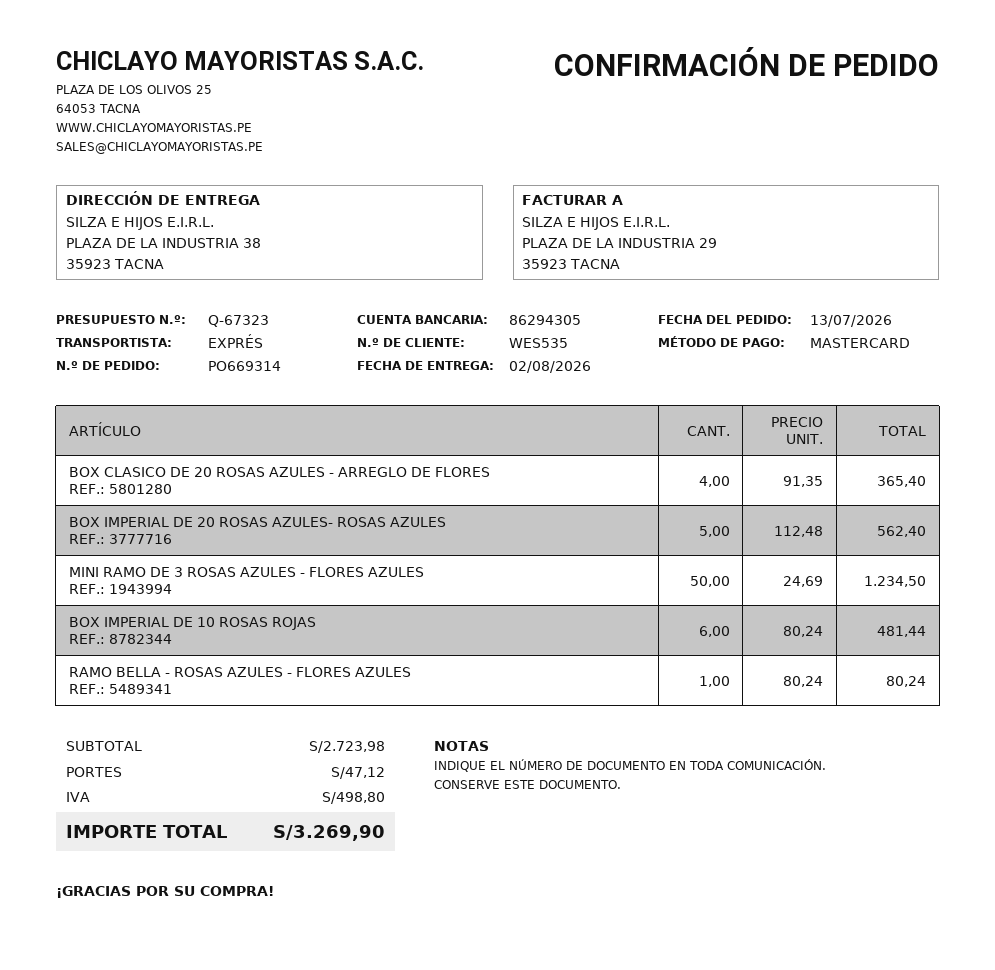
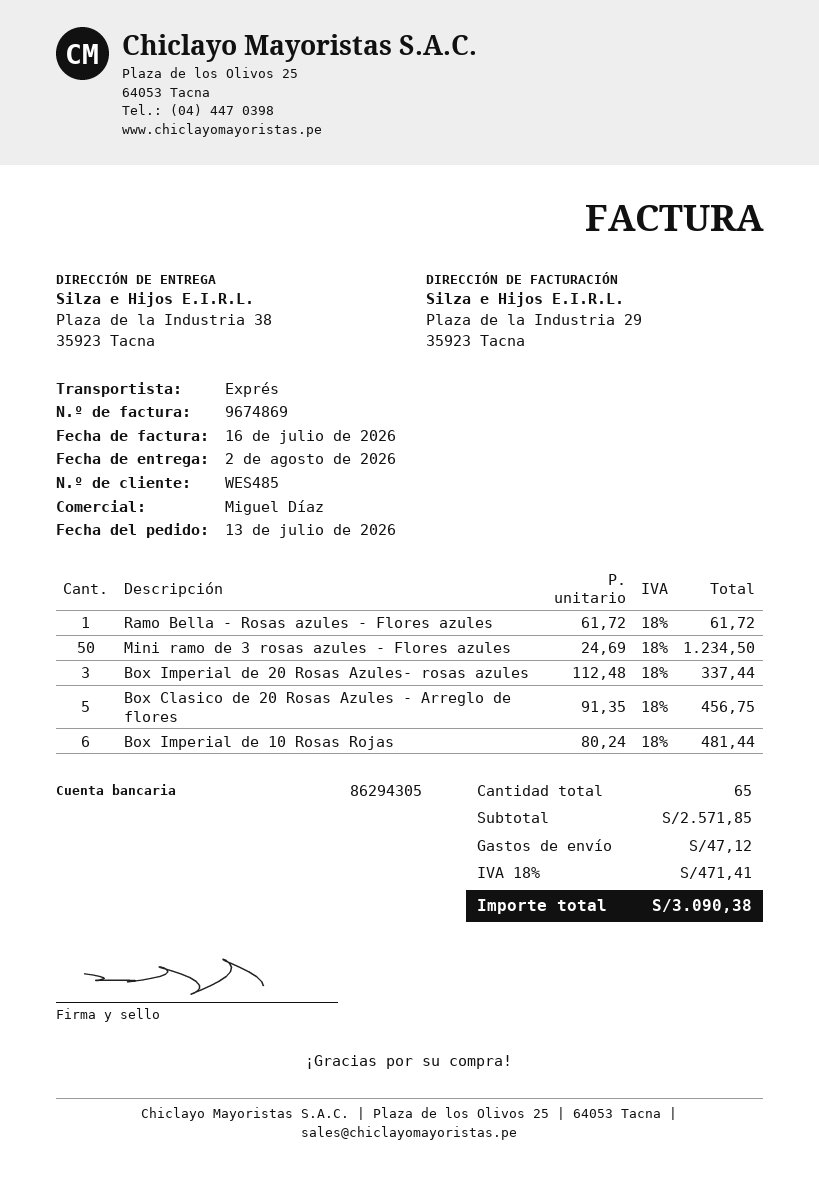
customer number: WES535 -> WES485
BOX CLASICO DE 20 ROSAS AZULES - ARREGLO DE FLORES: 4 x 91.35 = 365.40 -> 5 x 91.35 = 456.75
BOX IMPERIAL DE 20 ROSAS AZULES- ROSAS AZULES: 5 x 112.48 = 562.40 -> 3 x 112.48 = 337.44
RAMO BELLA - ROSAS AZULES - FLORES AZULES: 1 x 80.24 = 80.24 -> 1 x 61.72 = 61.72
subtotal: 2723.98 -> 2571.85
tax: 498.80 -> 471.41
total: 3269.90 -> 3090.38

